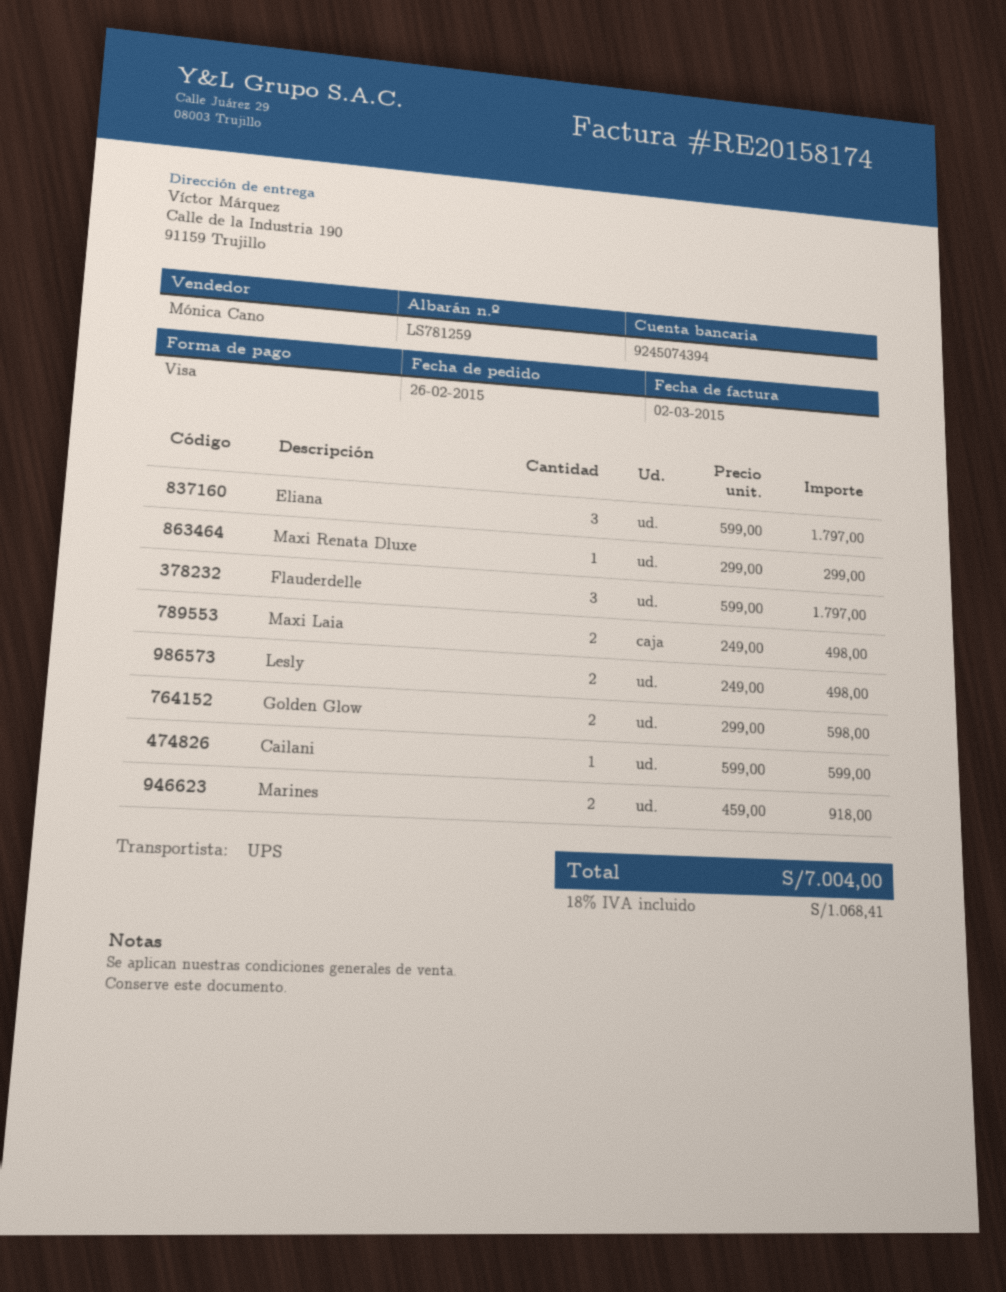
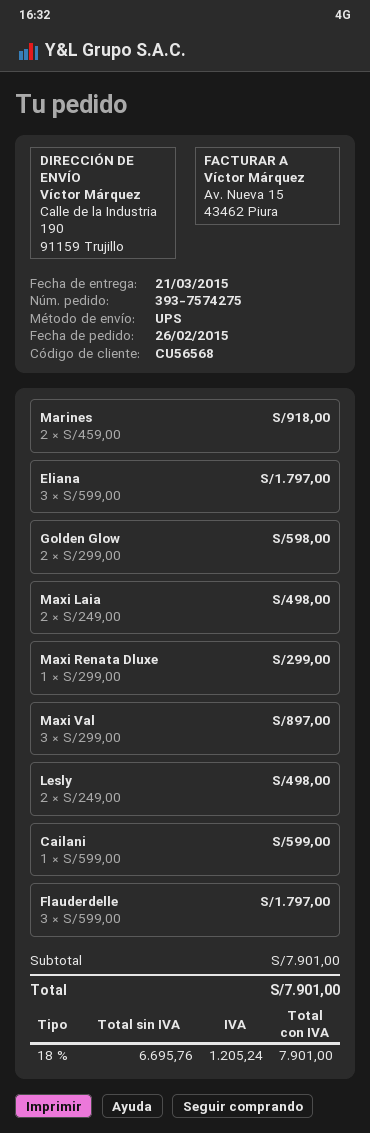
Maxi Val: none -> 3 x 299.00 = 897.00
tax: 18% = 1068.41 -> 18% = 1205.24
total: 7004.00 -> 7901.00

